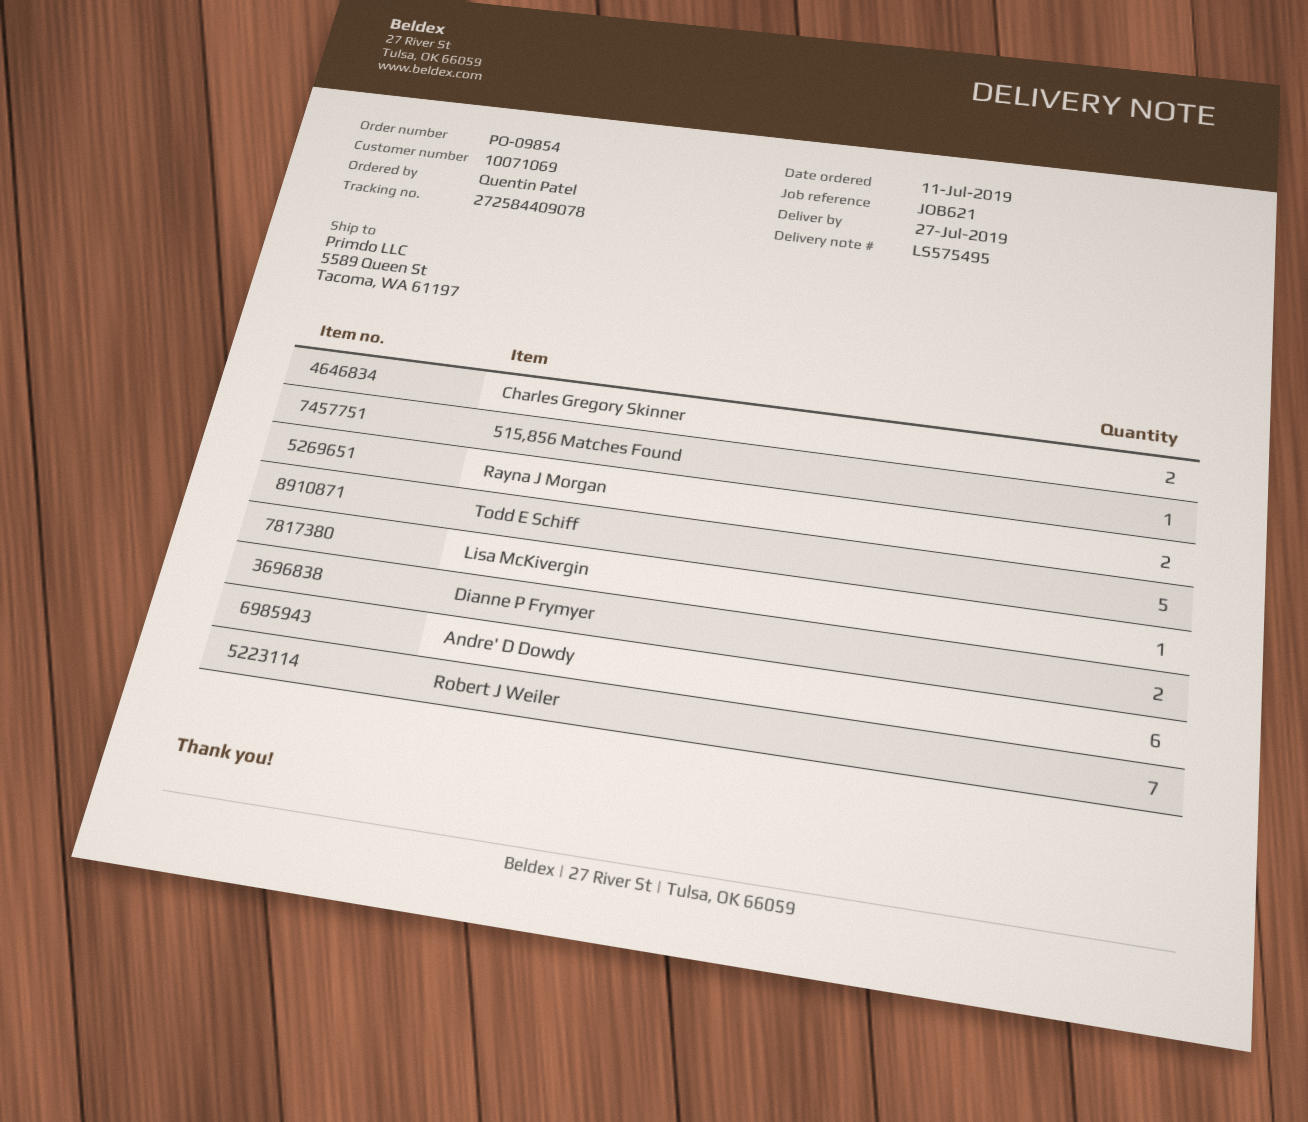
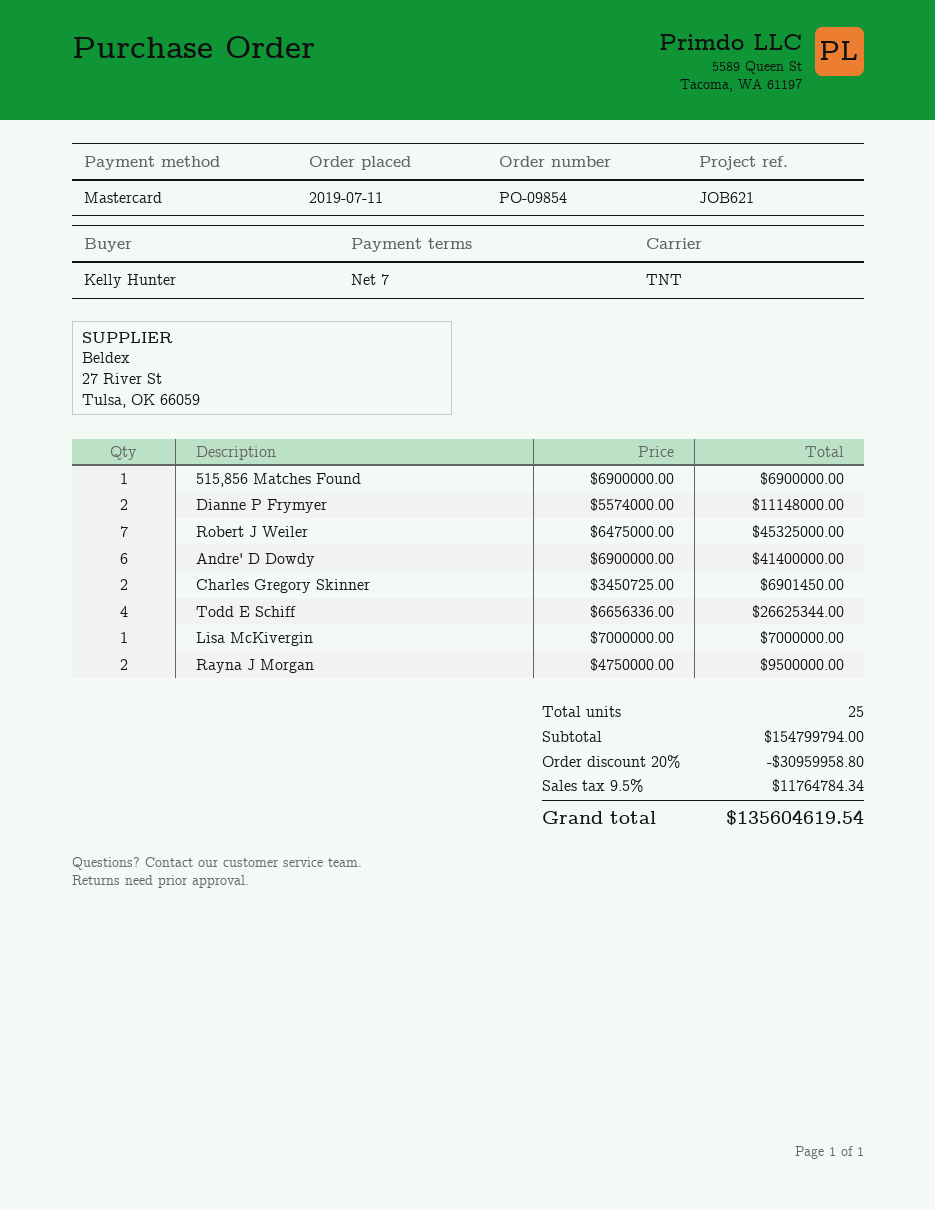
ordered by: Quentin Patel -> Kelly Hunter
Todd E Schiff: 5 -> 4

